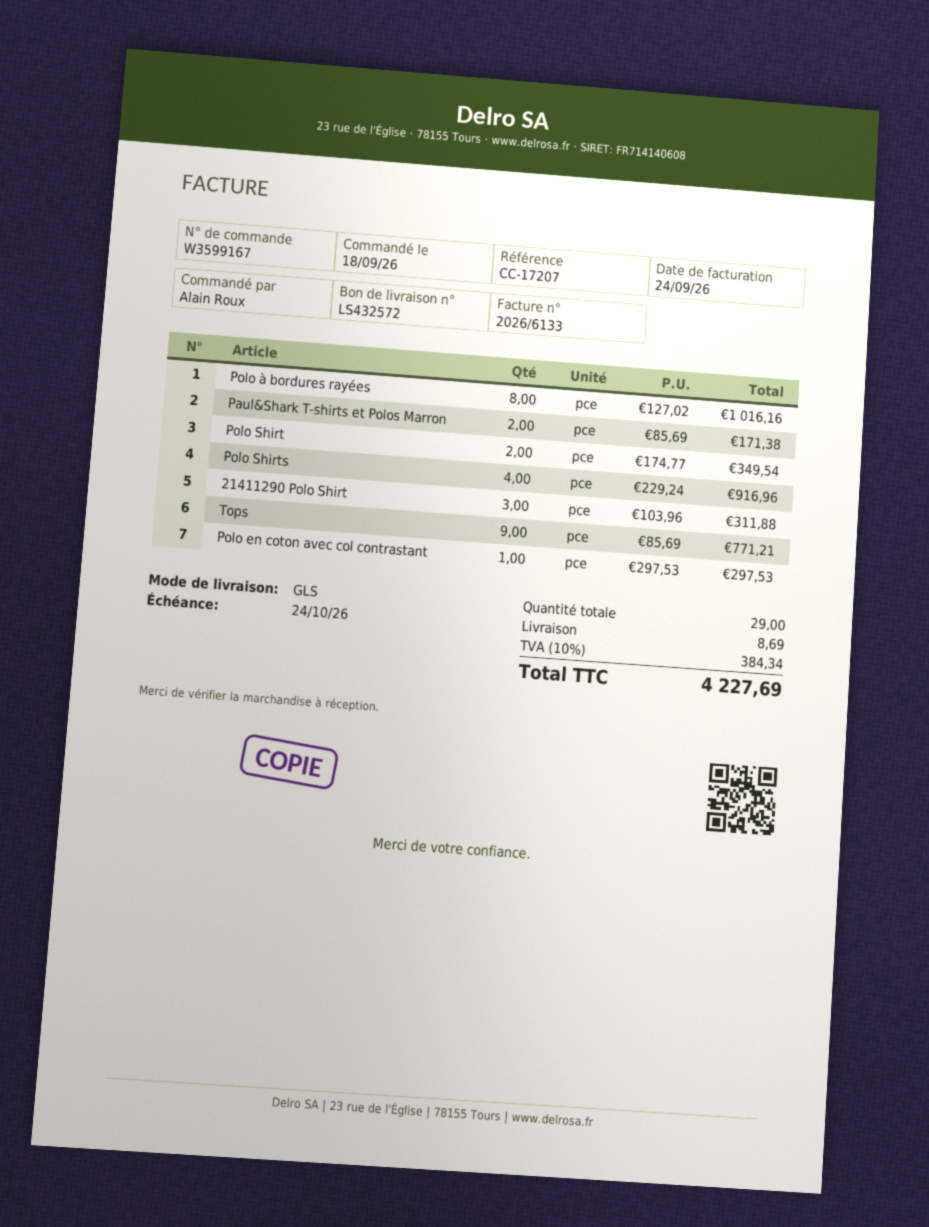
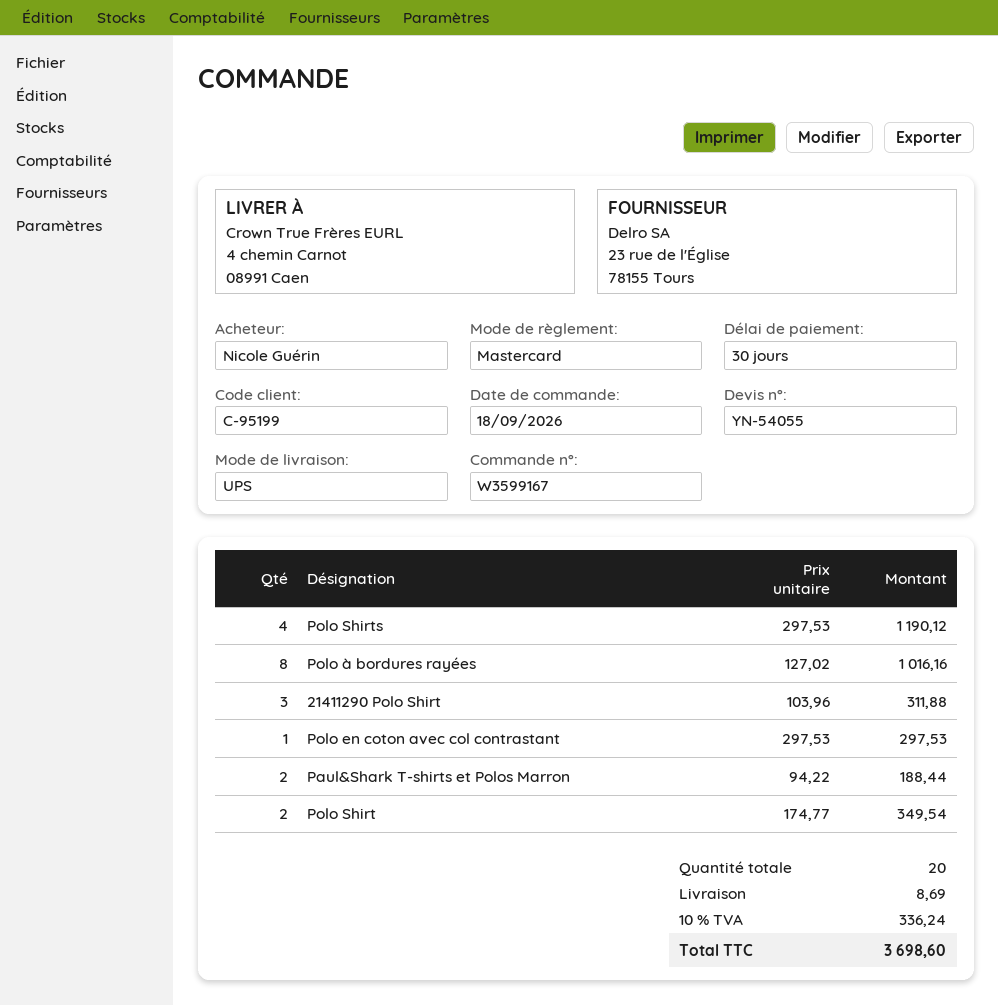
ordered by: Alain Roux -> Nicole Guérin
shipping method: GLS -> UPS
Paul&Shark T-shirts et Polos Marron: 2 x 85.69 = 171.38 -> 2 x 94.22 = 188.44
Polo Shirts: 4 x 229.24 = 916.96 -> 4 x 297.53 = 1190.12
Tops: 9 x 85.69 = 771.21 -> none
total quantity: 29 -> 20
tax: 10% = 384.34 -> 10% = 336.24
total: 4227.69 -> 3698.60

